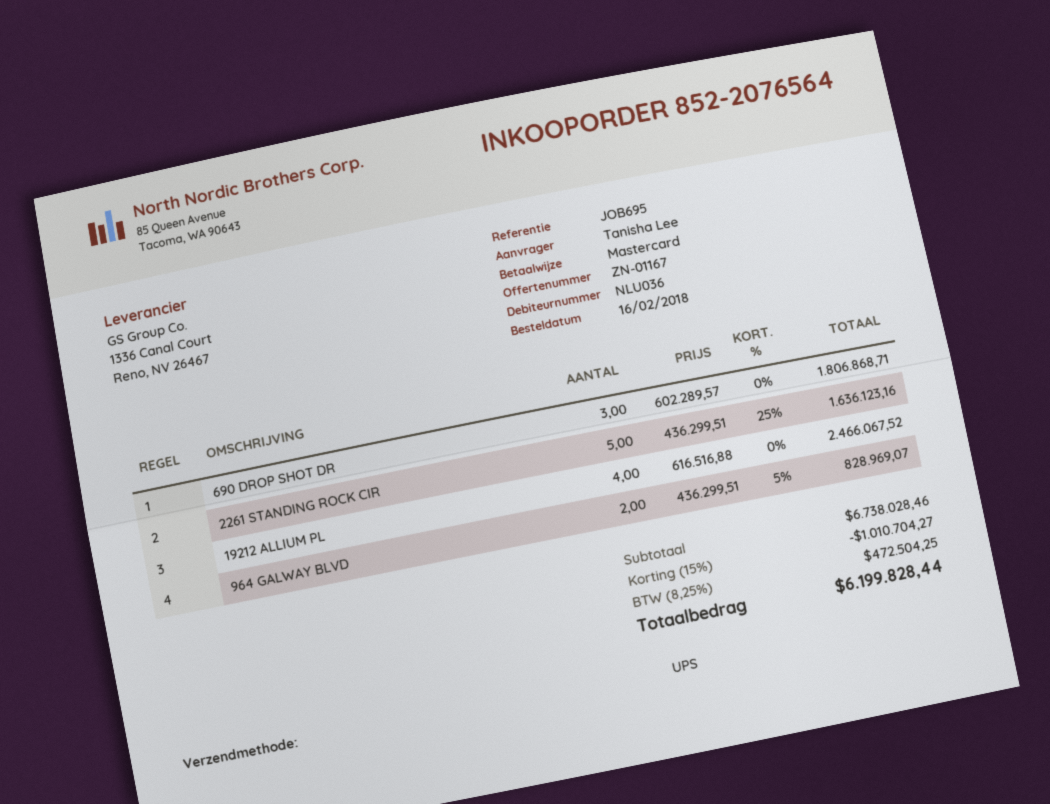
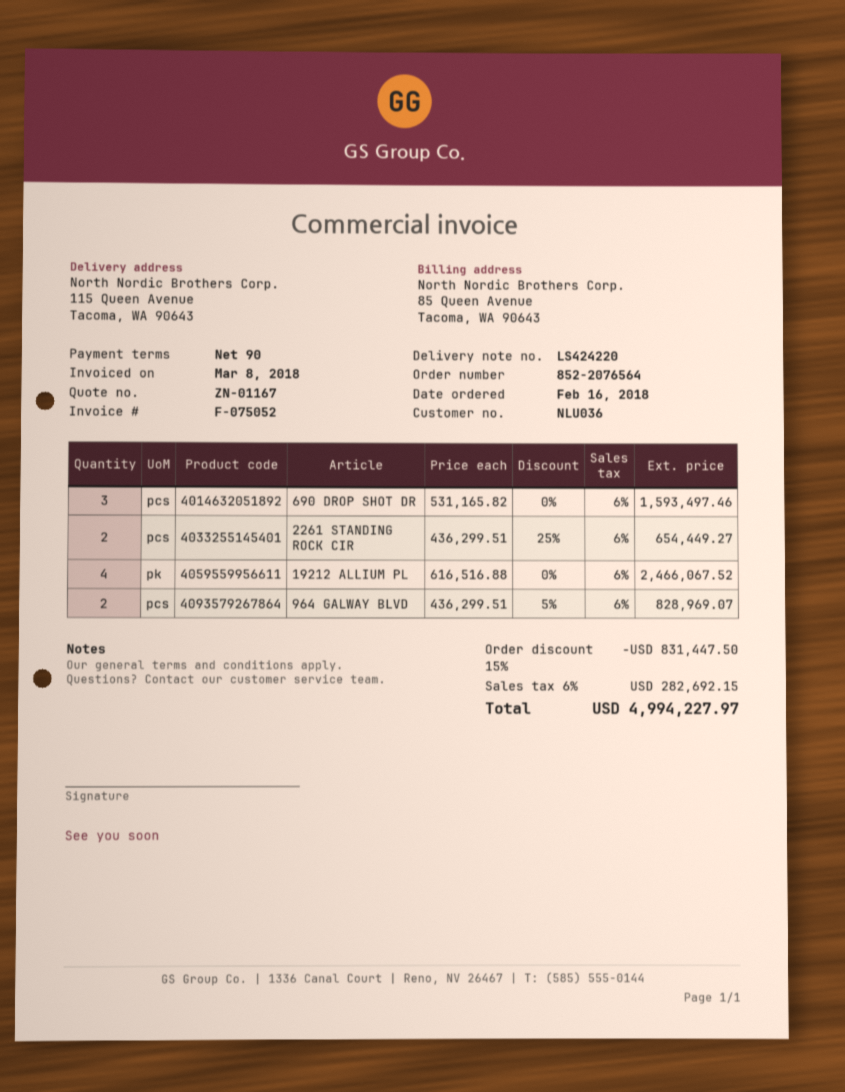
690 DROP SHOT DR: 3 x 602289.57 = 1806868.71 -> 3 x 531165.82 = 1593497.46
2261 STANDING ROCK CIR: 5 x 436299.51 - 25% = 1636123.16 -> 2 x 436299.51 - 25% = 654449.27
discount: 15% = 1010704.27 -> 15% = 831447.50
tax: 8.25% = 472504.25 -> 6% = 282692.15
total: 6199828.44 -> 4994227.97

